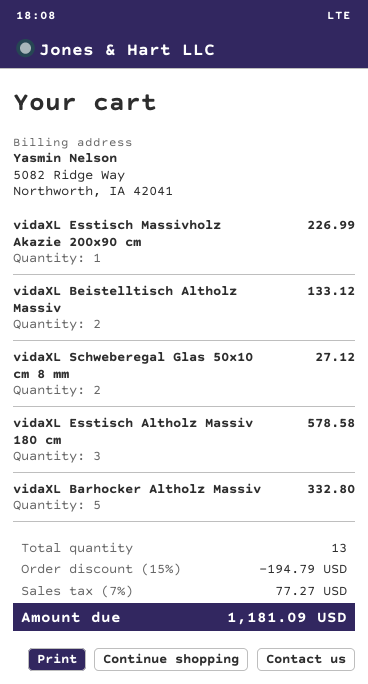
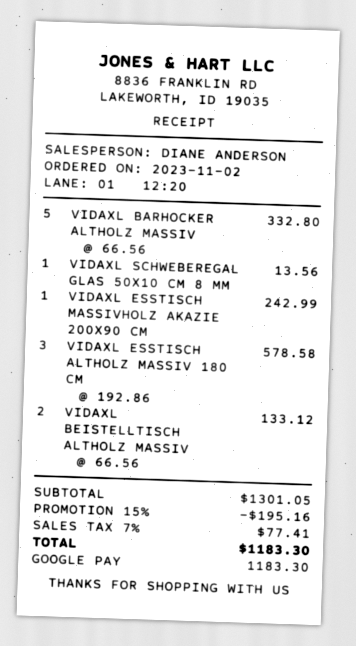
vidaXL Esstisch Massivholz Akazie 200x90 cm: 1 for 226.99 -> 1 for 242.99
vidaXL Schweberegal Glas 50x10 cm 8 mm: 2 for 27.12 -> 1 for 13.56
discount: 15% = 194.79 -> 15% = 195.16
tax: 7% = 77.27 -> 7% = 77.41
total: 1181.09 -> 1183.30

